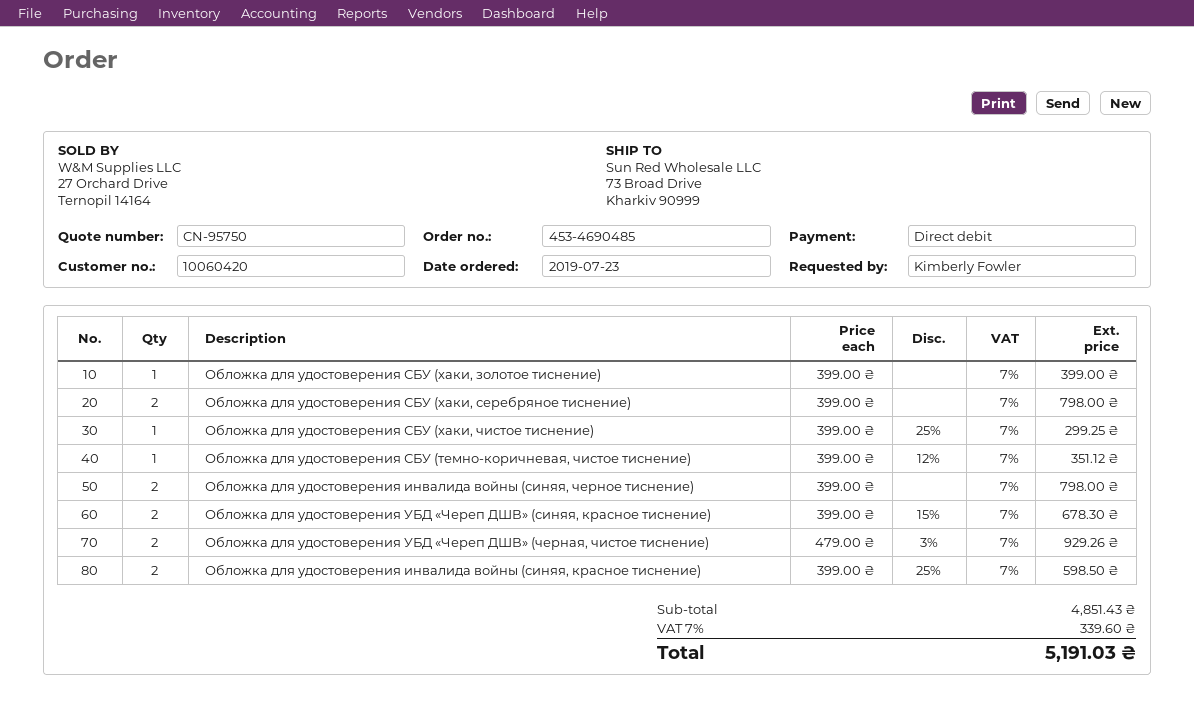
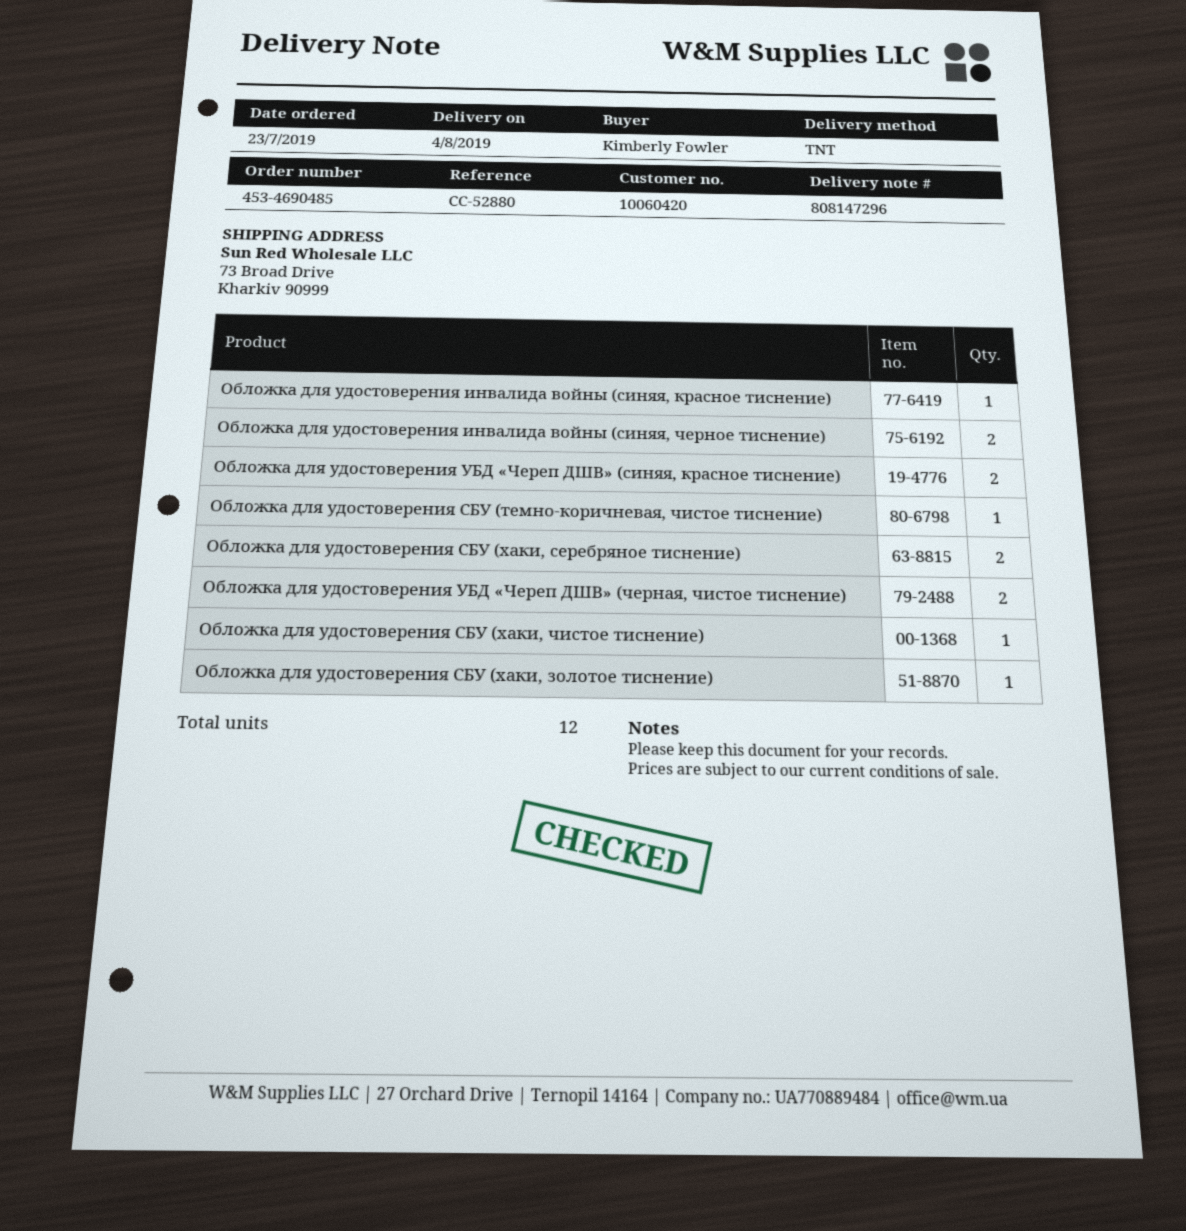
Обложка для удостоверения инвалида войны (синяя, красное тиснение): 2 -> 1

